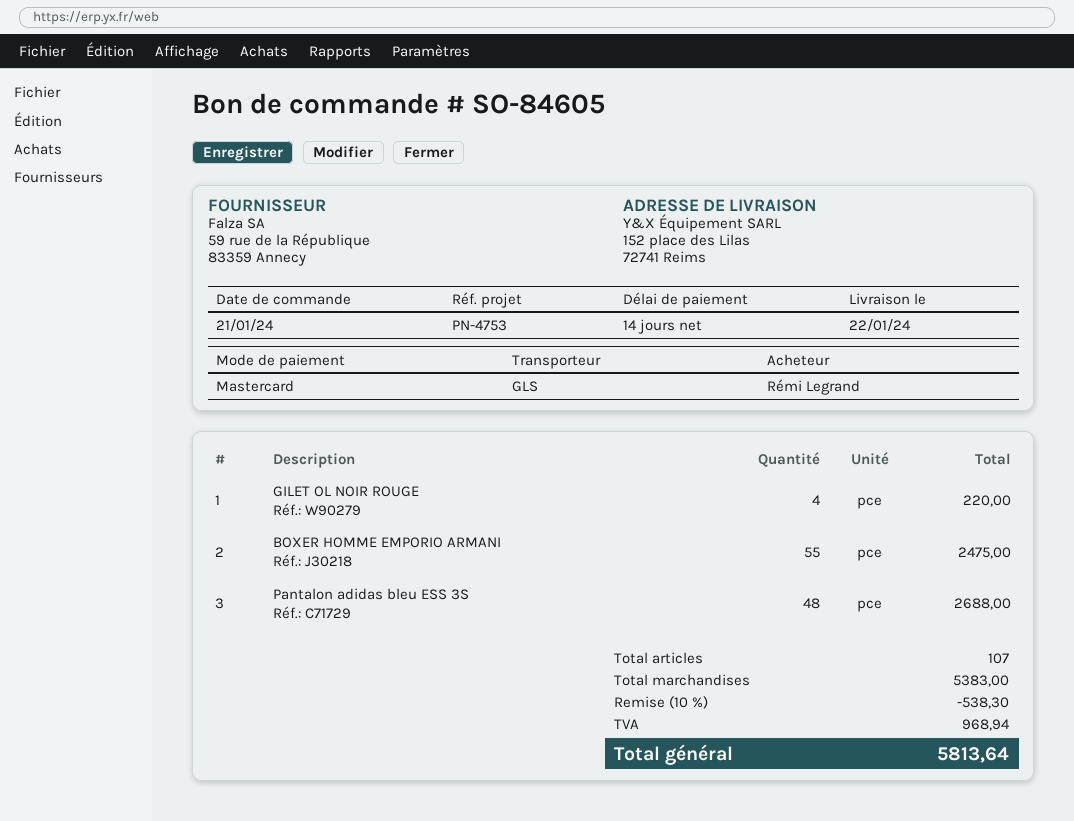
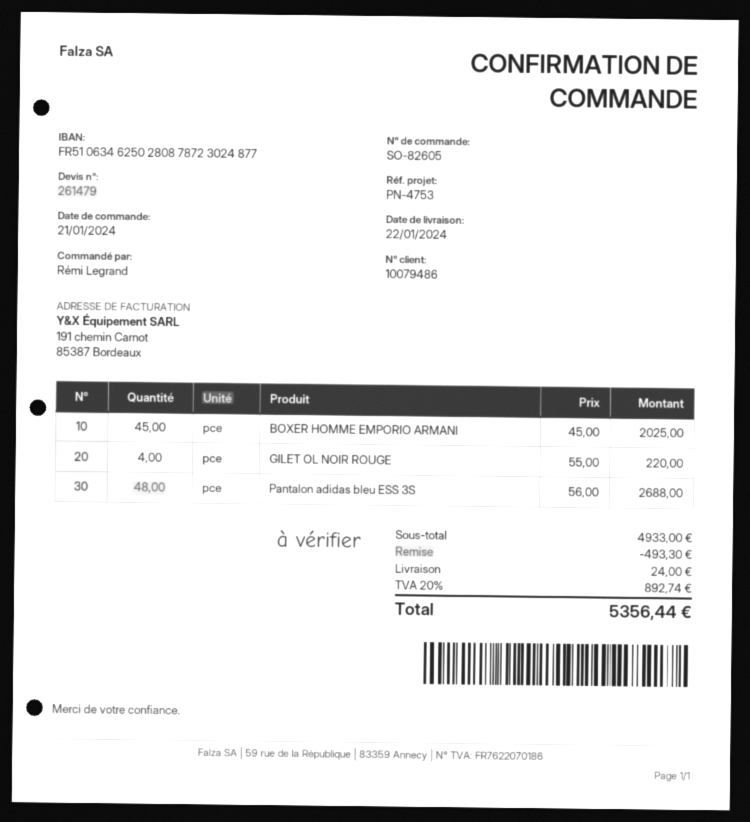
order number: SO-84605 -> SO-82605
BOXER HOMME EMPORIO ARMANI: 55 for 2475.00 -> 45 for 2025.00
subtotal: 5383.00 -> 4933.00
discount: 538.30 -> 493.30
shipping: none -> 24.00
tax: 968.94 -> 892.74
total: 5813.64 -> 5356.44

